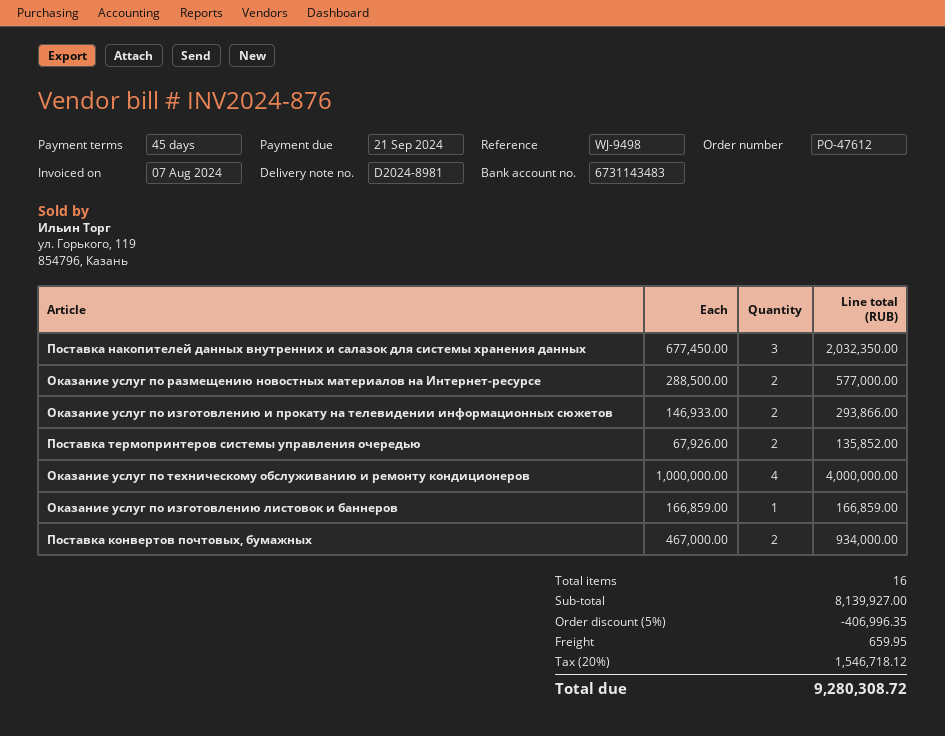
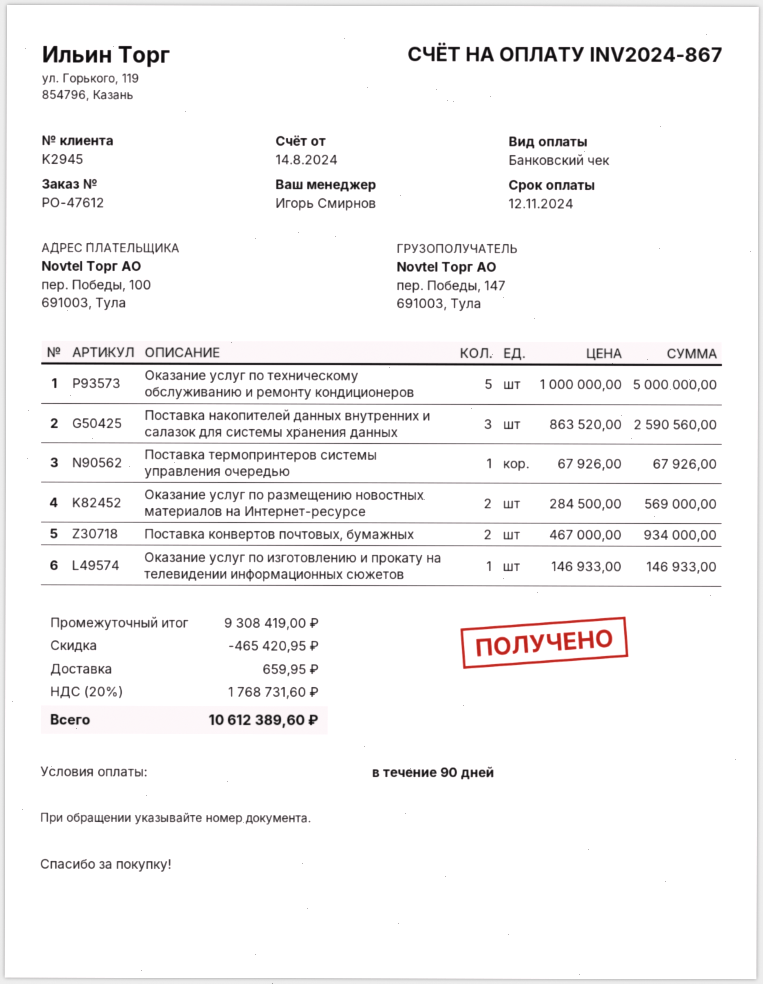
invoice number: INV2024-876 -> INV2024-867
invoice date: 2024-08-07 -> 2024-08-14
payment terms: 45 days -> 90 days
due date: 2024-09-21 -> 2024-11-12
Поставка накопителей данных внутренних и салазок для системы хранения данных: 3 x 677450.00 = 2032350.00 -> 3 x 863520.00 = 2590560.00
Оказание услуг по размещению новостных материалов на Интернет-ресурсе: 2 x 288500.00 = 577000.00 -> 2 x 284500.00 = 569000.00
Оказание услуг по изготовлению и прокату на телевидении информационных сюжетов: 2 x 146933.00 = 293866.00 -> 1 x 146933.00 = 146933.00
Поставка термопринтеров системы управления очередью: 2 x 67926.00 = 135852.00 -> 1 x 67926.00 = 67926.00
Оказание услуг по техническому обслуживанию и ремонту кондиционеров: 4 x 1000000.00 = 4000000.00 -> 5 x 1000000.00 = 5000000.00
Оказание услуг по изготовлению листовок и баннеров: 1 x 166859.00 = 166859.00 -> none
subtotal: 8139927.00 -> 9308419.00
discount: 406996.35 -> 465420.95
tax: 20% = 1546718.12 -> 20% = 1768731.60
total: 9280308.72 -> 10612389.60

